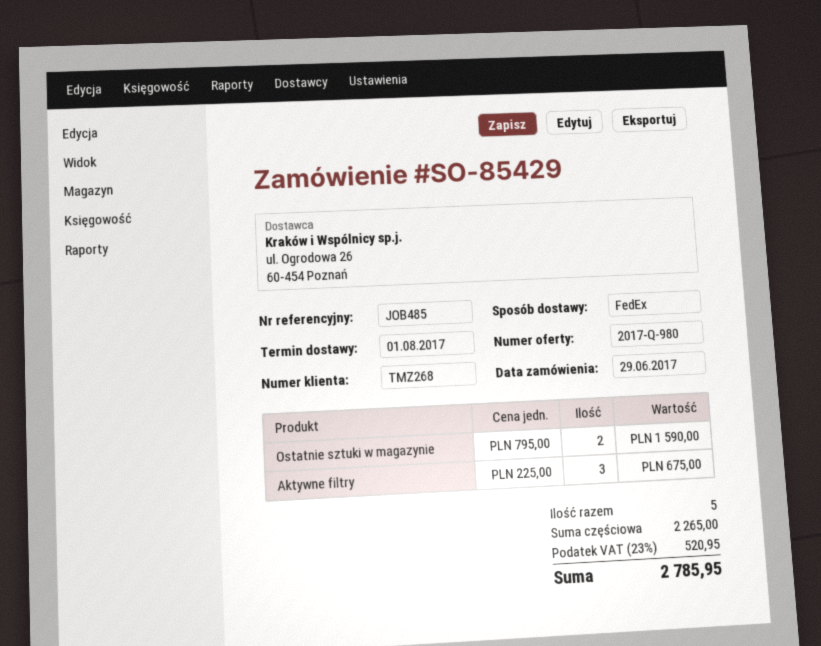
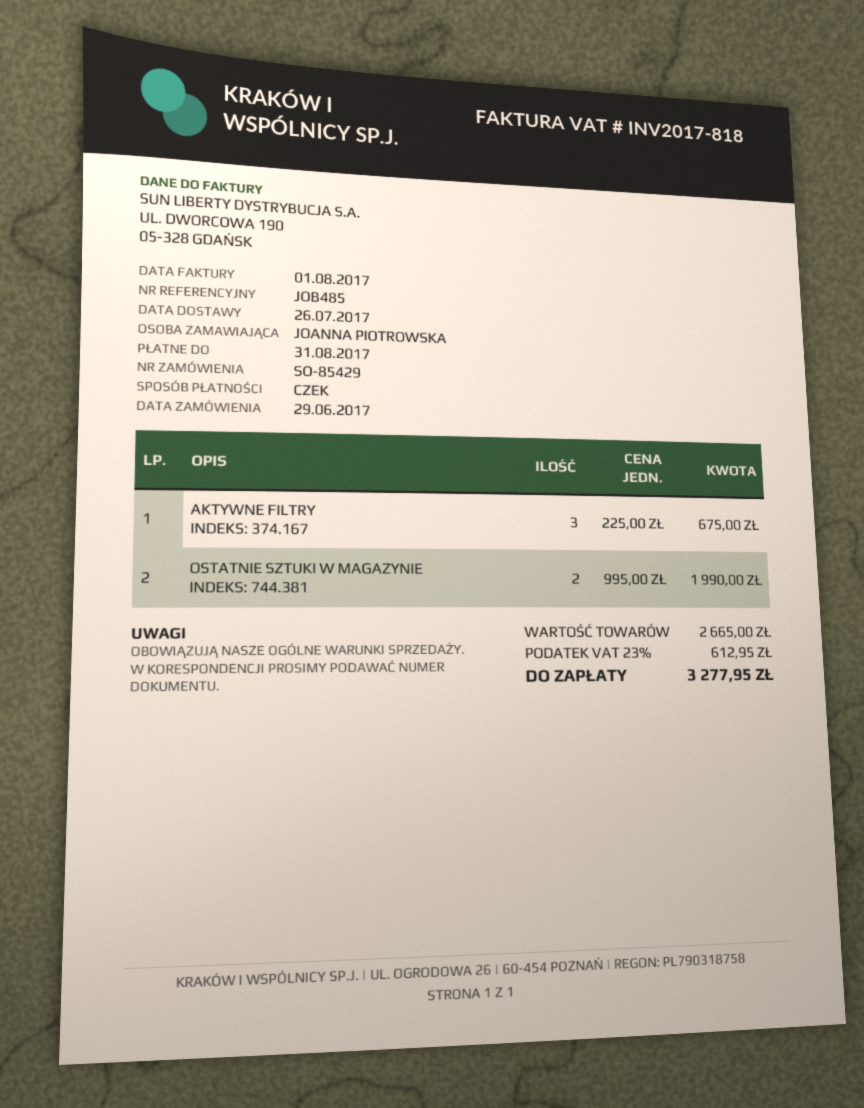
delivery date: 2017-08-01 -> 2017-07-26
Ostatnie sztuki w magazynie: 2 x 795.00 = 1590.00 -> 2 x 995.00 = 1990.00
subtotal: 2265.00 -> 2665.00
tax: 23% = 520.95 -> 23% = 612.95
total: 2785.95 -> 3277.95

